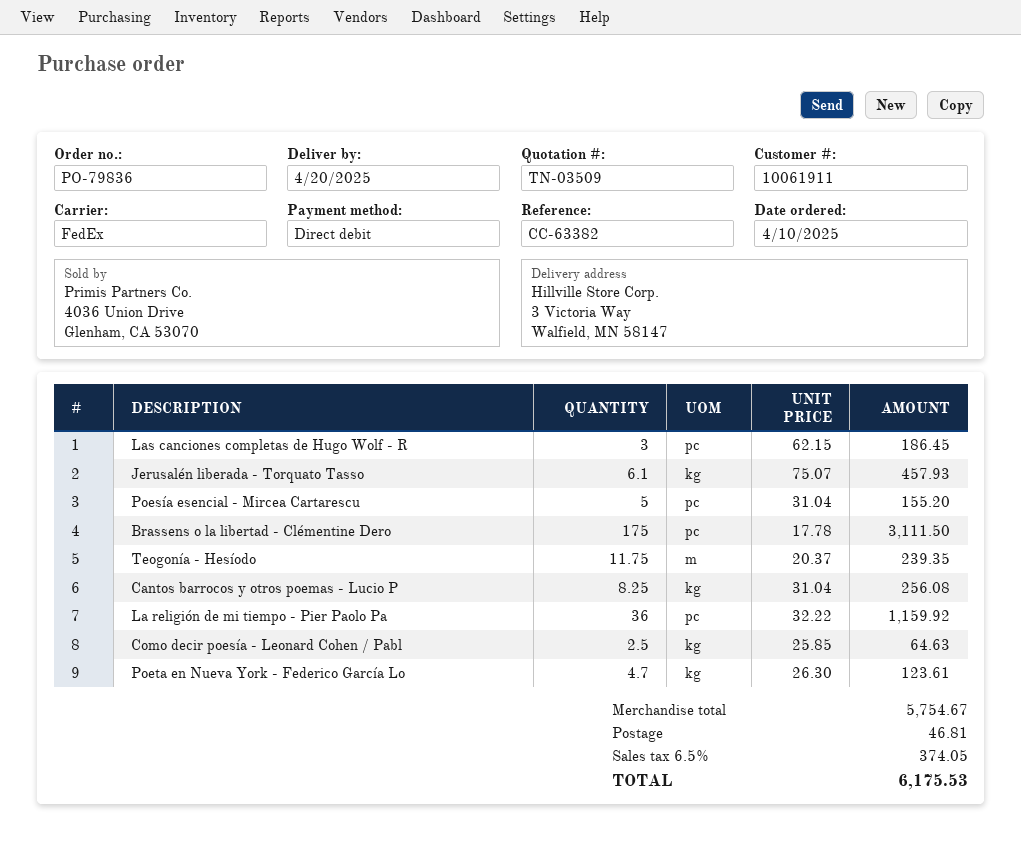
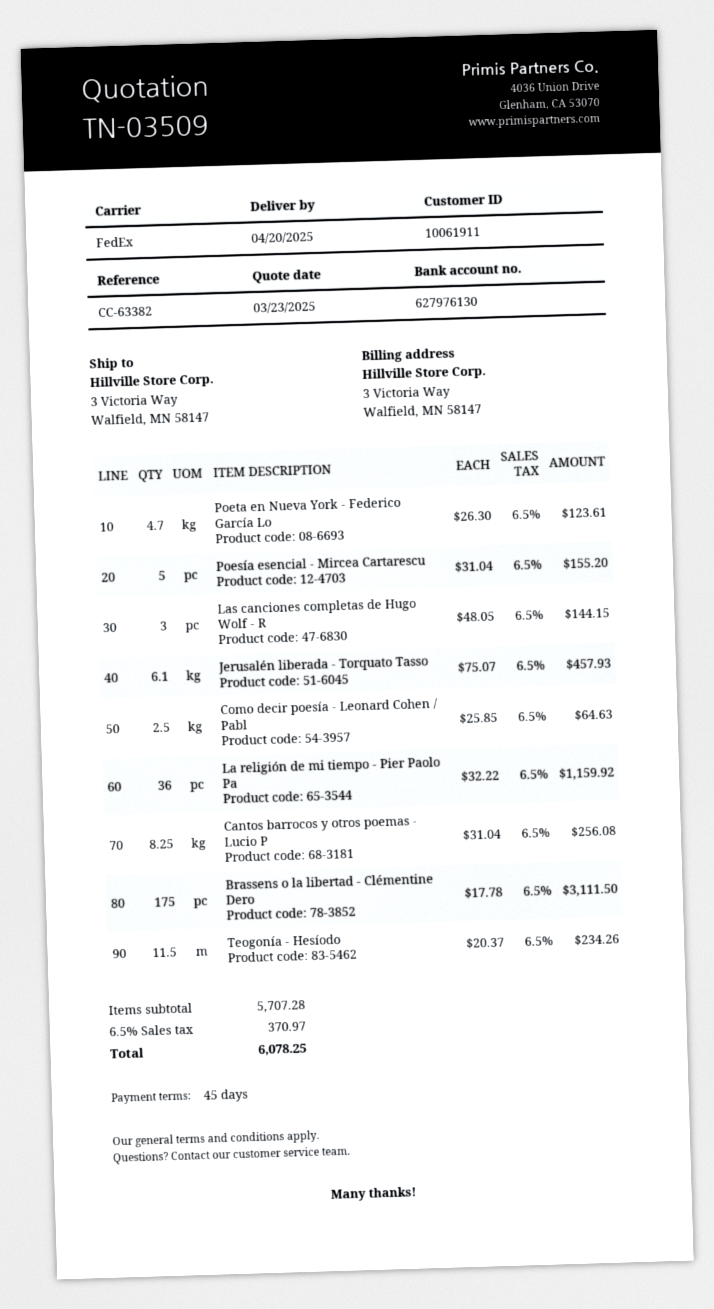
Las canciones completas de Hugo Wolf - R: 3 x 62.15 = 186.45 -> 3 x 48.05 = 144.15
Teogonía - Hesíodo: 11.75 x 20.37 = 239.35 -> 11.5 x 20.37 = 234.26
subtotal: 5754.67 -> 5707.28
shipping: 46.81 -> none
tax: 6.5% = 374.05 -> 6.5% = 370.97
total: 6175.53 -> 6078.25

